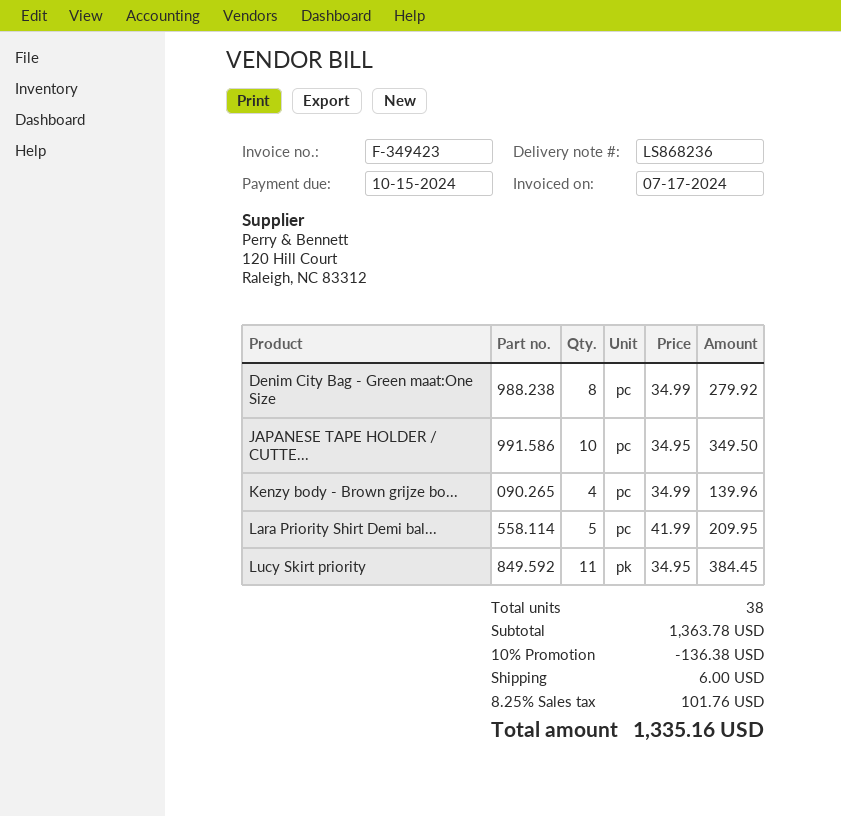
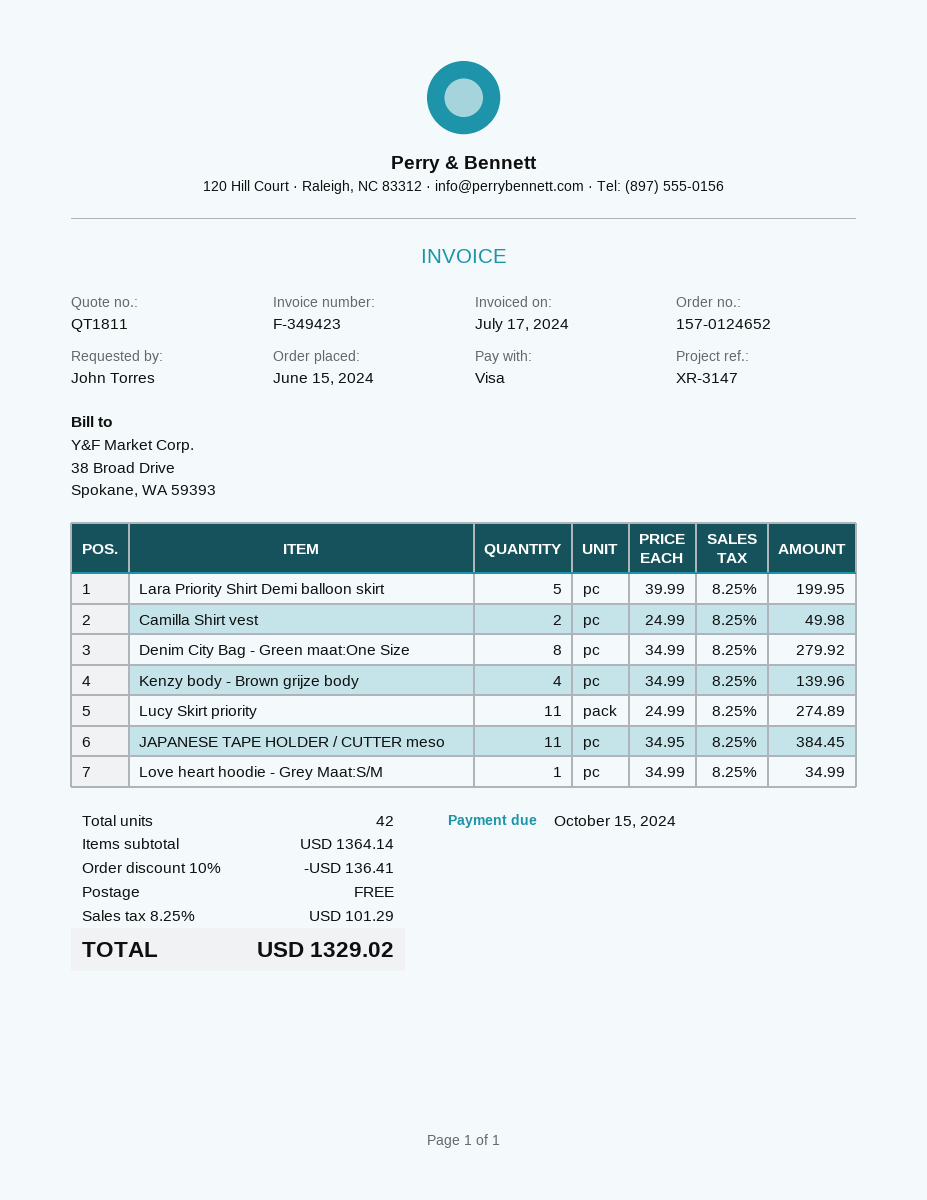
JAPANESE TAPE HOLDER / CUTTE...: 10 x 34.95 = 349.50 -> 11 x 34.95 = 384.45
Lara Priority Shirt Demi bal...: 5 x 41.99 = 209.95 -> 5 x 39.99 = 199.95
Lucy Skirt priority: 11 x 34.95 = 384.45 -> 11 x 24.99 = 274.89
Camilla Shirt vest: none -> 2 x 24.99 = 49.98
Love heart hoodie - Grey Maat:S/M: none -> 1 x 34.99 = 34.99
total quantity: 38 -> 42
subtotal: 1363.78 -> 1364.14
discount: 10% = 136.38 -> 10% = 136.41
shipping: 6.00 -> 0.00
tax: 8.25% = 101.76 -> 8.25% = 101.29
total: 1335.16 -> 1329.02

